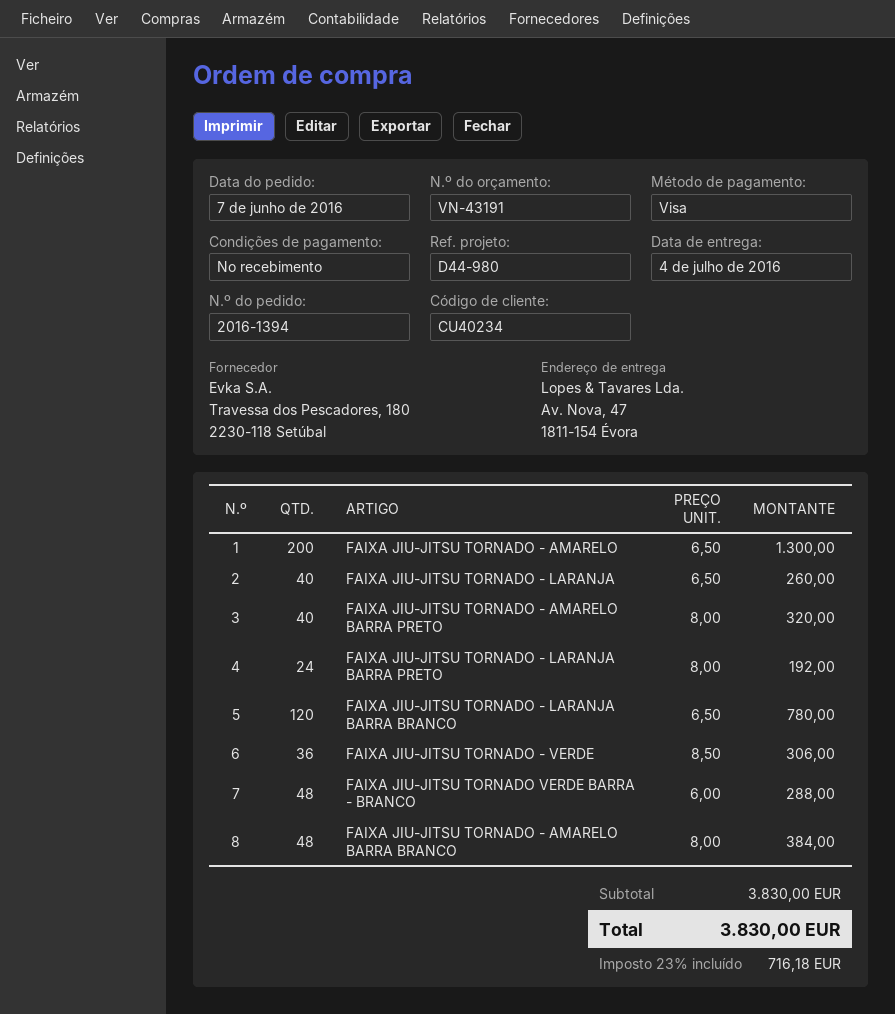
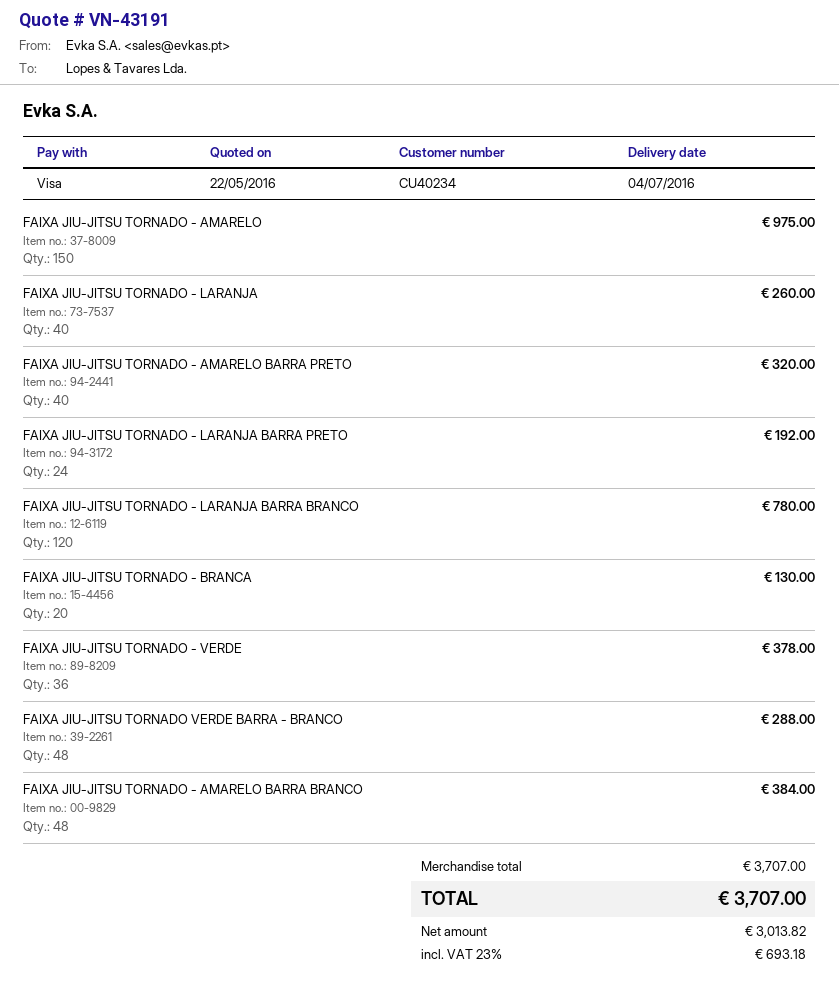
FAIXA JIU-JITSU TORNADO - AMARELO: 200 for 1300.00 -> 150 for 975.00
FAIXA JIU-JITSU TORNADO - VERDE: 36 for 306.00 -> 36 for 378.00
FAIXA JIU-JITSU TORNADO - BRANCA: none -> 20 for 130.00
subtotal: 3830.00 -> 3707.00
tax: 23% = 716.18 -> 23% = 693.18
total: 3830.00 -> 3707.00

